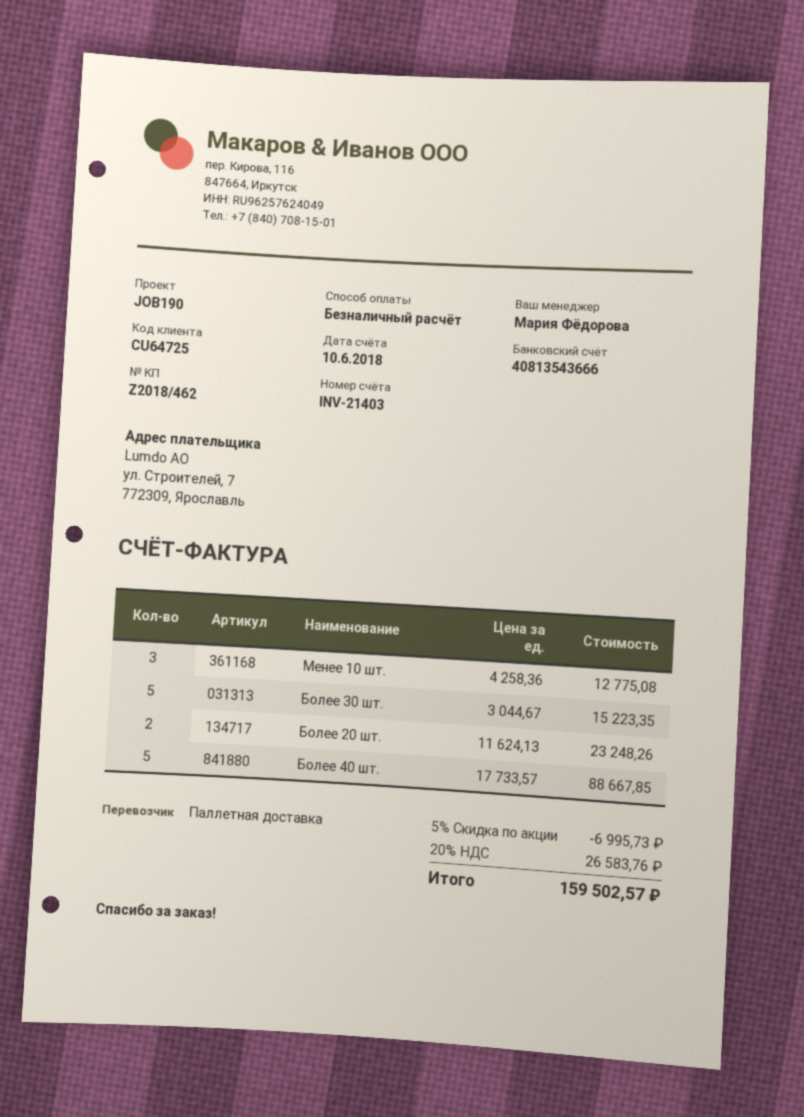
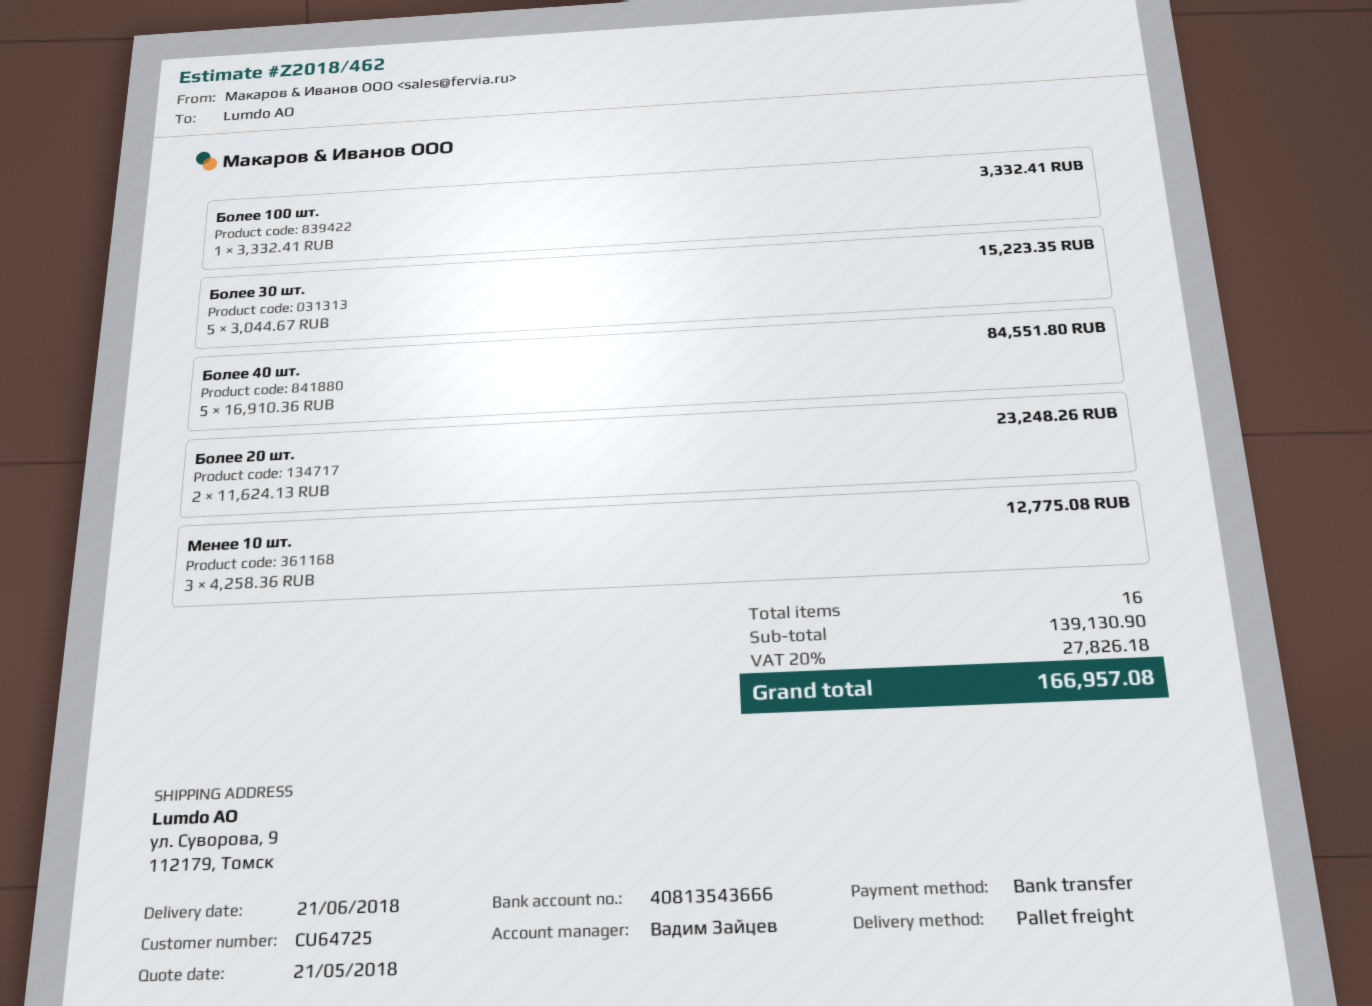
sales rep: Мария Фёдорова -> Вадим Зайцев
Более 40 шт.: 5 x 17733.57 = 88667.85 -> 5 x 16910.36 = 84551.80
Более 100 шт.: none -> 1 x 3332.41 = 3332.41
discount: 5% = 6995.73 -> none
tax: 20% = 26583.76 -> 20% = 27826.18
total: 159502.57 -> 166957.08

